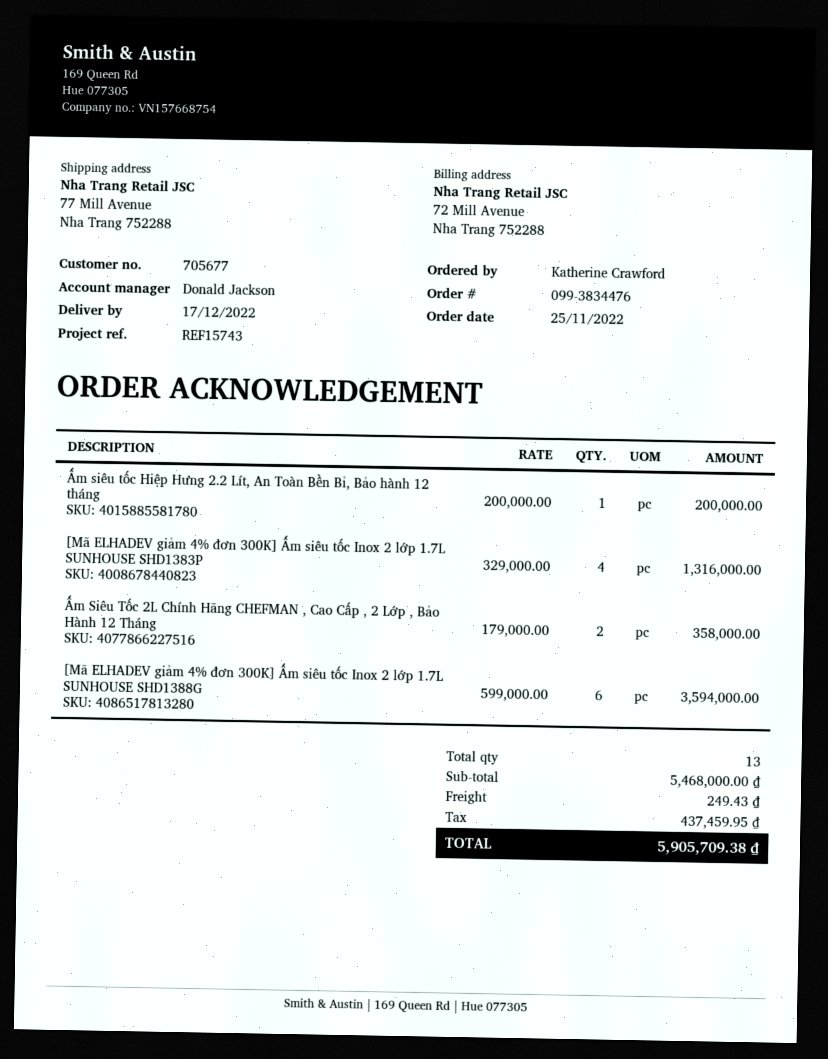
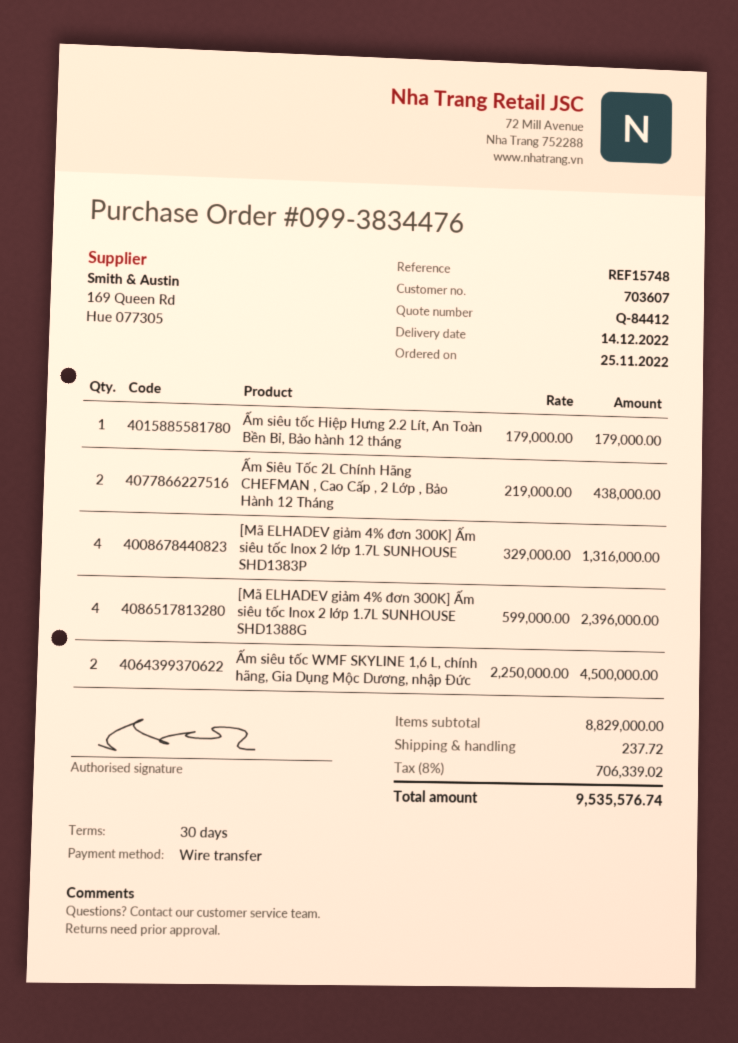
delivery date: 2022-12-17 -> 2022-12-14
customer number: 705677 -> 703607
reference: REF15743 -> REF15748
Ấm siêu tốc Hiệp Hưng 2.2 Lít, An Toàn Bền Bỉ, Bảo hành 12 tháng: 1 x 200000.00 = 200000.00 -> 1 x 179000.00 = 179000.00
Ấm Siêu Tốc 2L Chính Hãng CHEFMAN , Cao Cấp , 2 Lớp , Bảo Hành 12 Tháng: 2 x 179000.00 = 358000.00 -> 2 x 219000.00 = 438000.00
[Mã ELHADEV giảm 4% đơn 300K] Ấm siêu tốc Inox 2 lớp 1.7L SUNHOUSE SHD1388G: 6 x 599000.00 = 3594000.00 -> 4 x 599000.00 = 2396000.00
Ấm siêu tốc WMF SKYLINE 1,6 L, chính hãng, Gia Dụng Mộc Dương, nhập Đức: none -> 2 x 2250000.00 = 4500000.00
subtotal: 5468000.00 -> 8829000.00
shipping: 249.43 -> 237.72
tax: 437459.95 -> 706339.02
total: 5905709.38 -> 9535576.74

